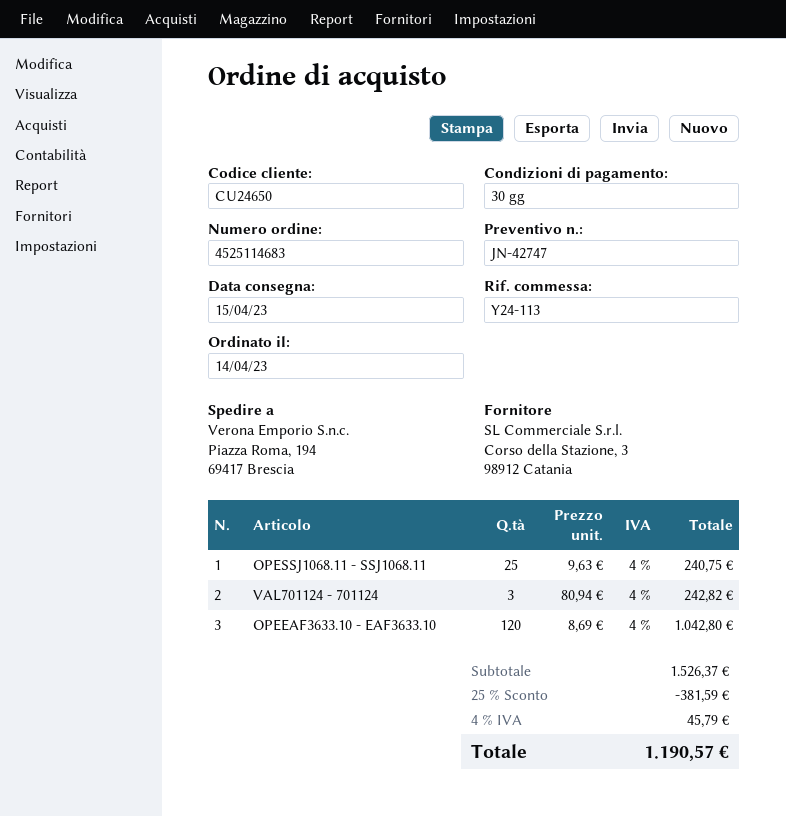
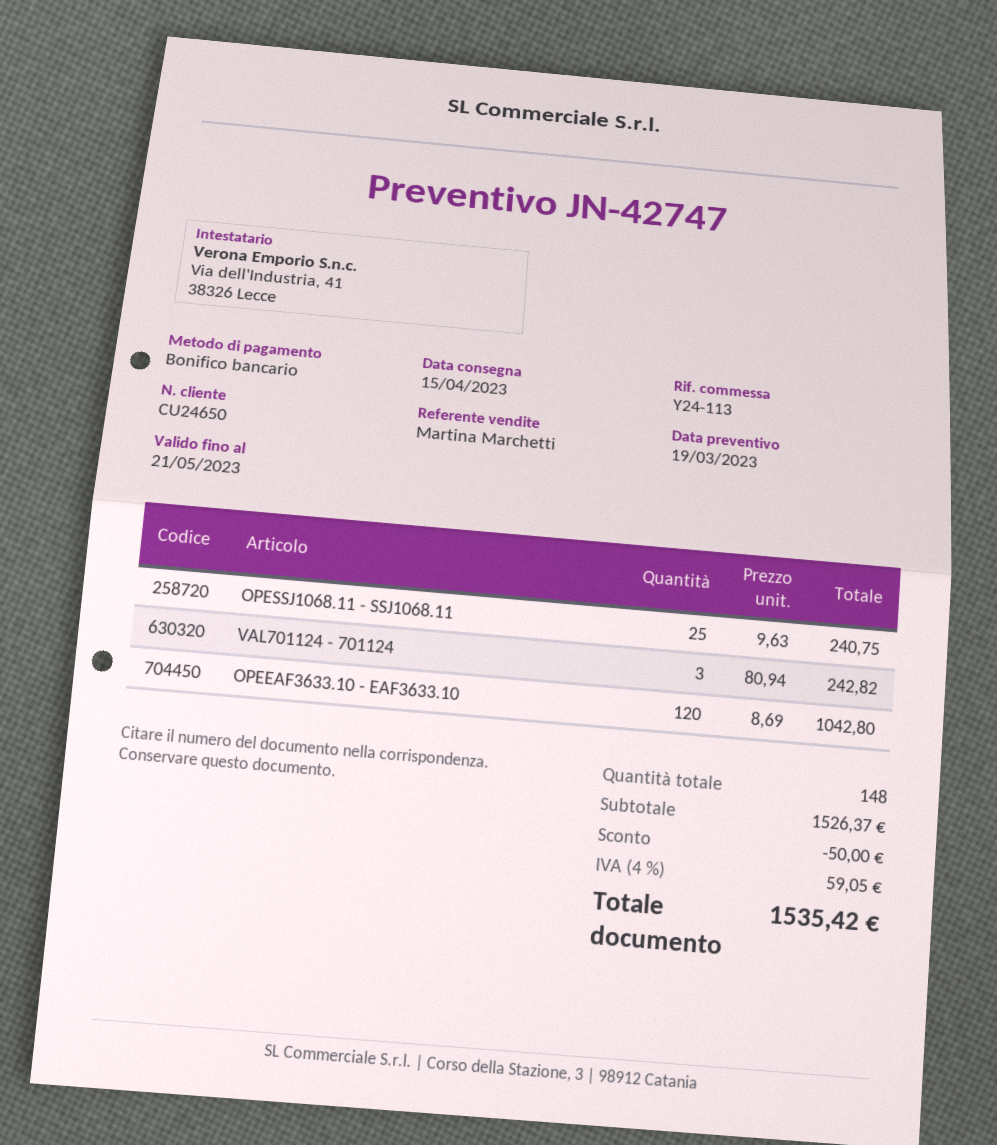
discount: 381.59 -> 50.00
tax: 4% = 45.79 -> 4% = 59.05
total: 1190.57 -> 1535.42

